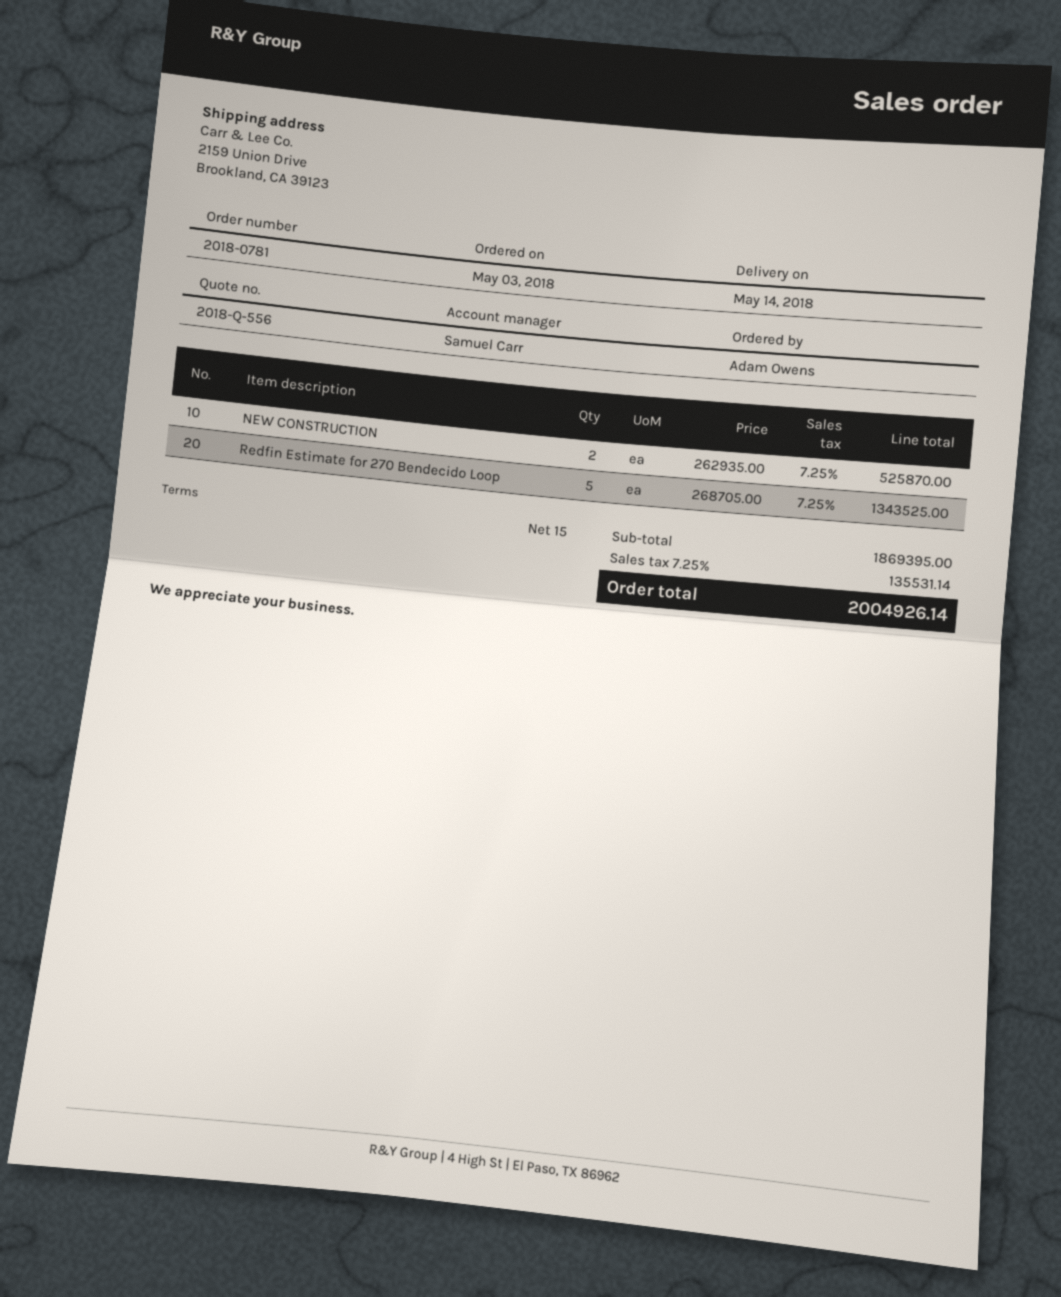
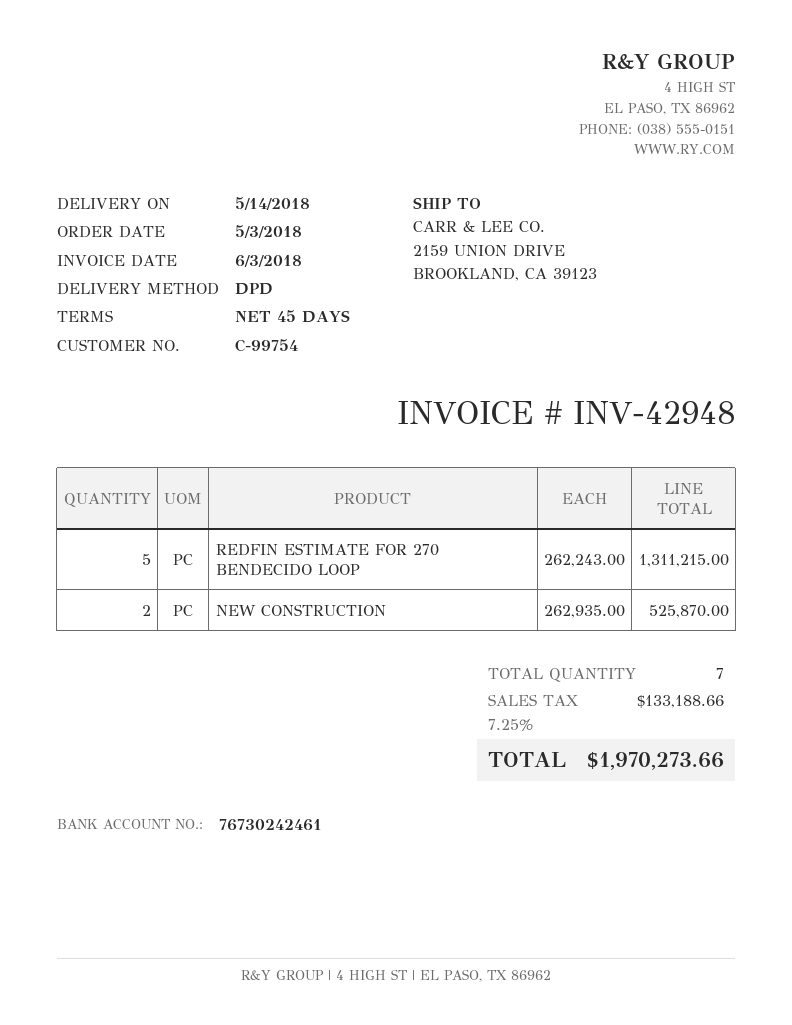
payment terms: 15 days -> 45 days
Redfin Estimate for 270 Bendecido Loop: 5 x 268705.00 = 1343525.00 -> 5 x 262243.00 = 1311215.00
tax: 7.25% = 135531.14 -> 7.25% = 133188.66
total: 2004926.14 -> 1970273.66

